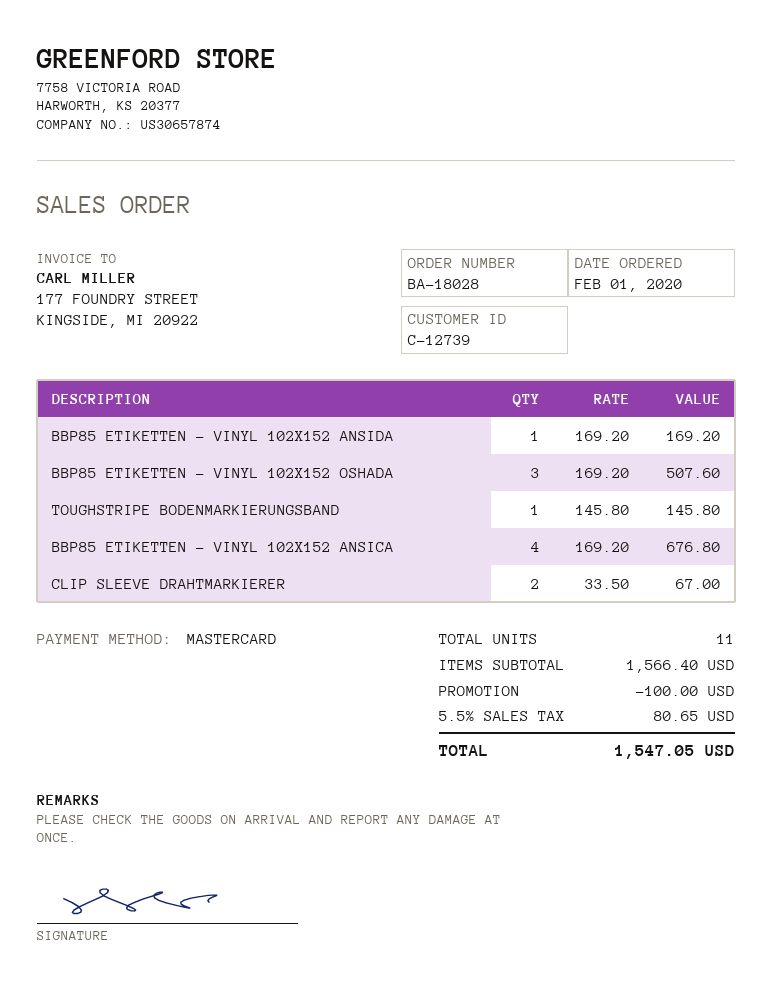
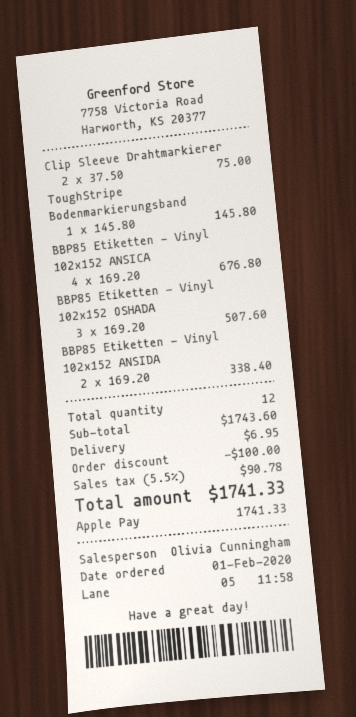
payment method: Mastercard -> Apple Pay
BBP85 ETIKETTEN - VINYL 102X152 ANSIDA: 1 x 169.20 = 169.20 -> 2 x 169.20 = 338.40
CLIP SLEEVE DRAHTMARKIERER: 2 x 33.50 = 67.00 -> 2 x 37.50 = 75.00
total quantity: 11 -> 12
subtotal: 1566.40 -> 1743.60
shipping: none -> 6.95
tax: 5.5% = 80.65 -> 5.5% = 90.78
total: 1547.05 -> 1741.33

